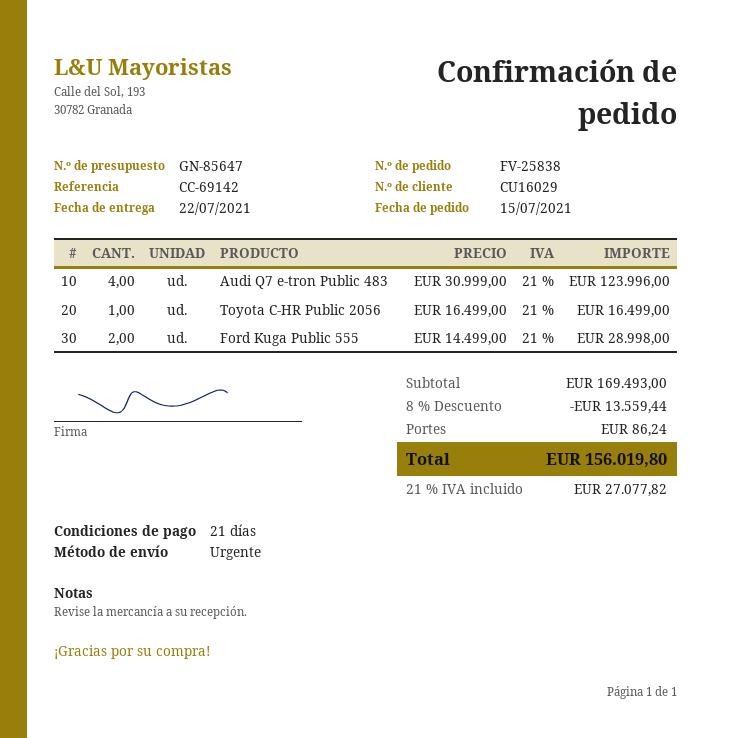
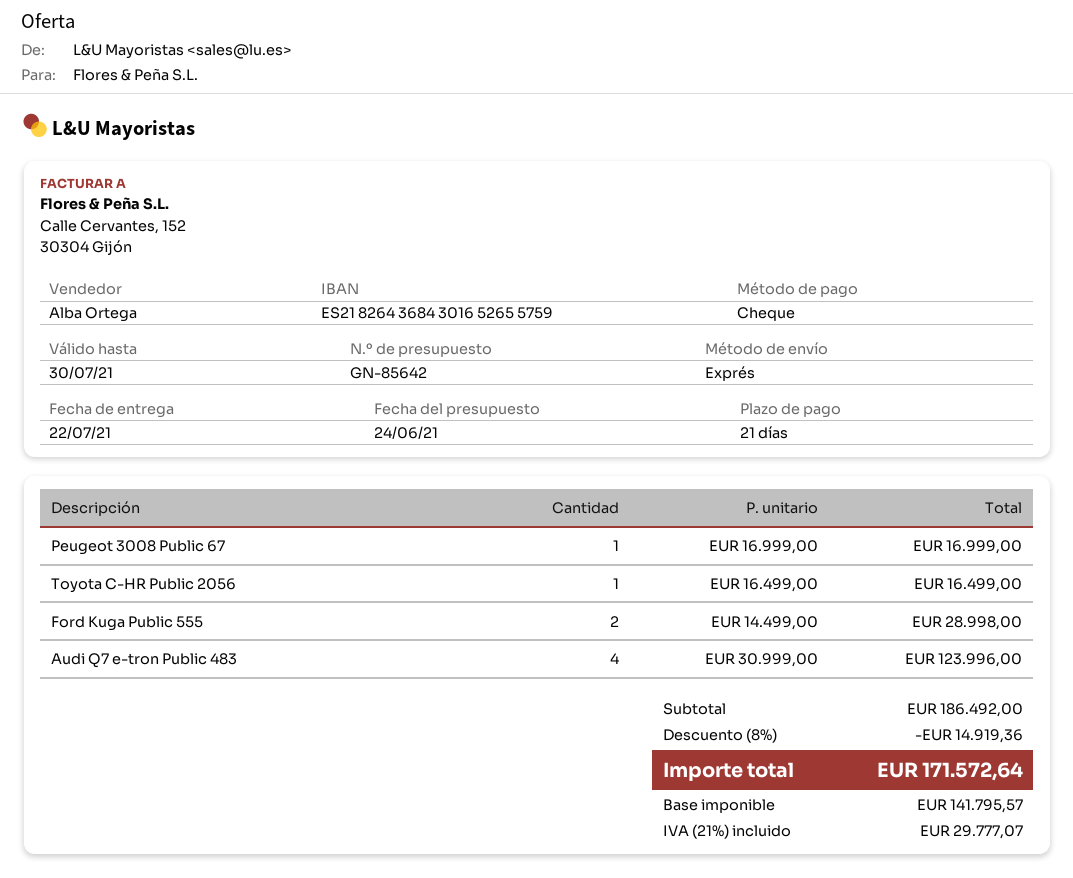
quote number: GN-85647 -> GN-85642
Peugeot 3008 Public 67: none -> 1 x 16999.00 = 16999.00
subtotal: 169493.00 -> 186492.00
discount: 8% = 13559.44 -> 8% = 14919.36
shipping: 86.24 -> none
tax: 21% = 27077.82 -> 21% = 29777.07
total: 156019.80 -> 171572.64

